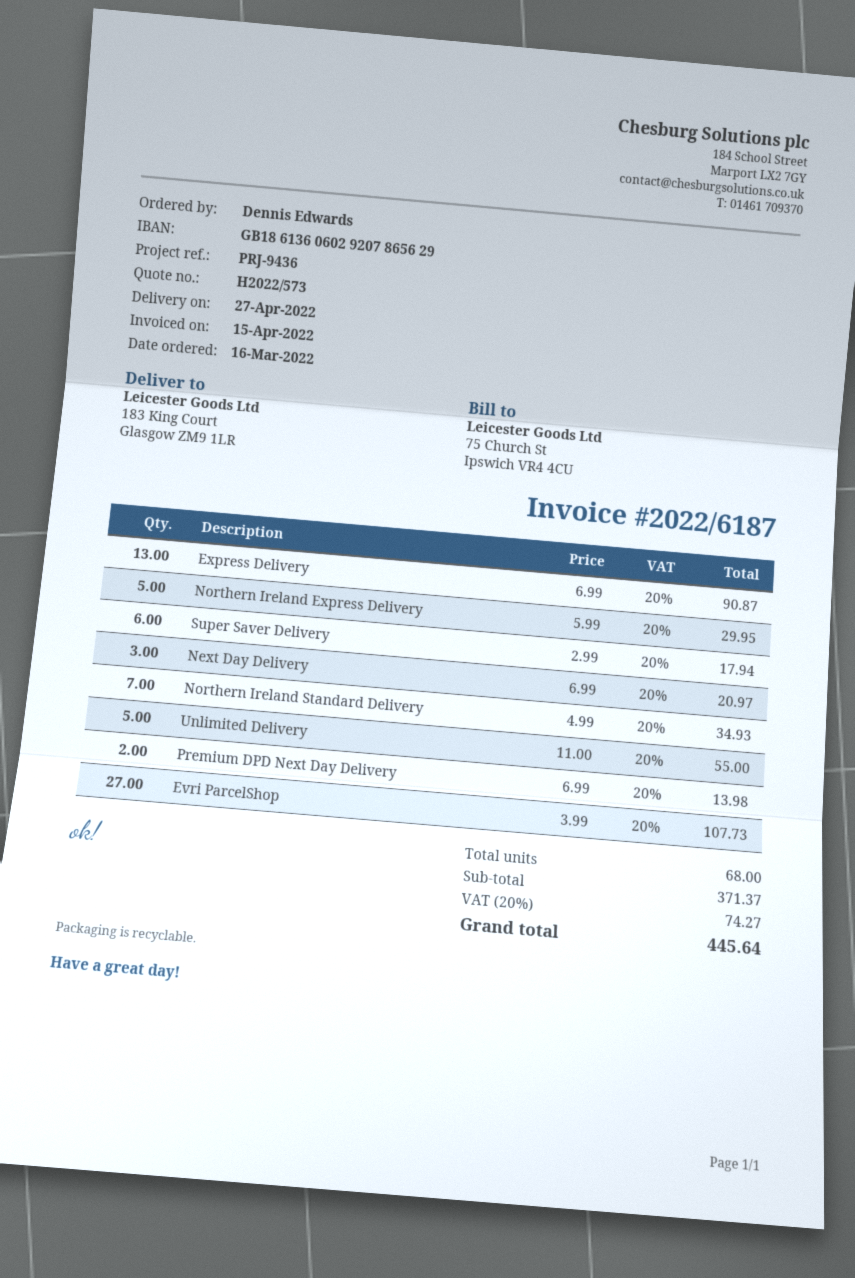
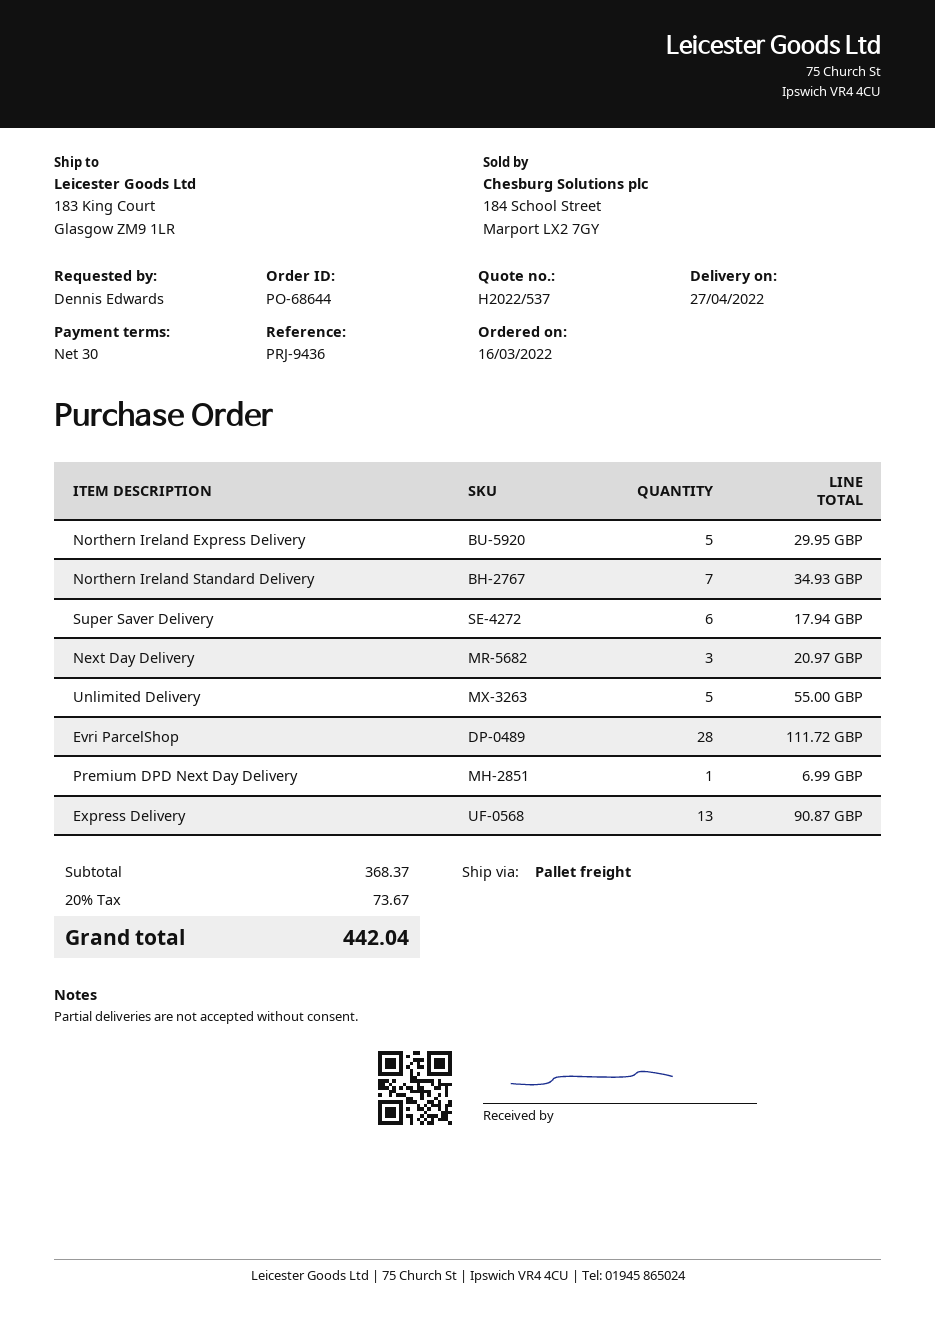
quote number: H2022/573 -> H2022/537
Premium DPD Next Day Delivery: 2 for 13.98 -> 1 for 6.99
Evri ParcelShop: 27 for 107.73 -> 28 for 111.72
subtotal: 371.37 -> 368.37
tax: 20% = 74.27 -> 20% = 73.67
total: 445.64 -> 442.04

